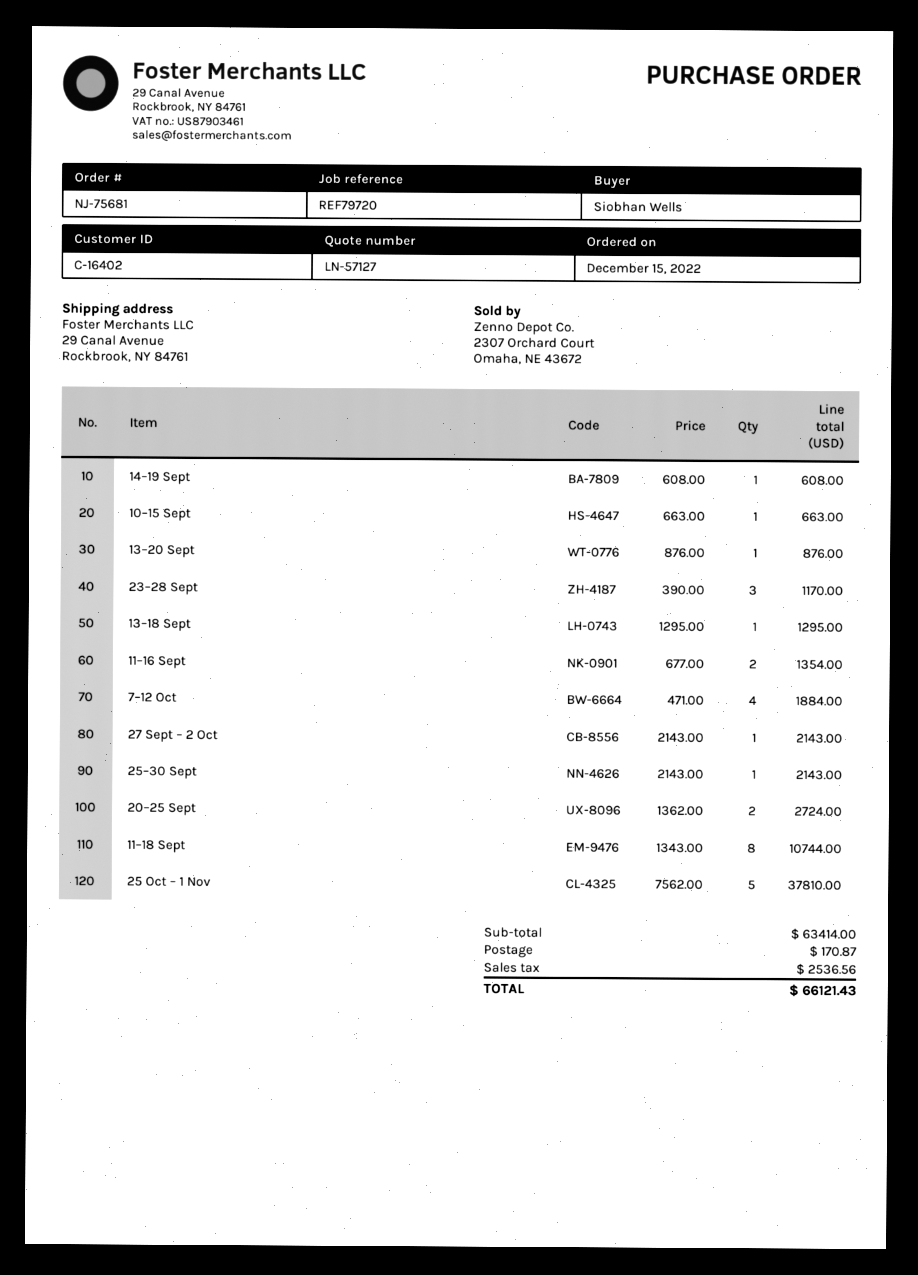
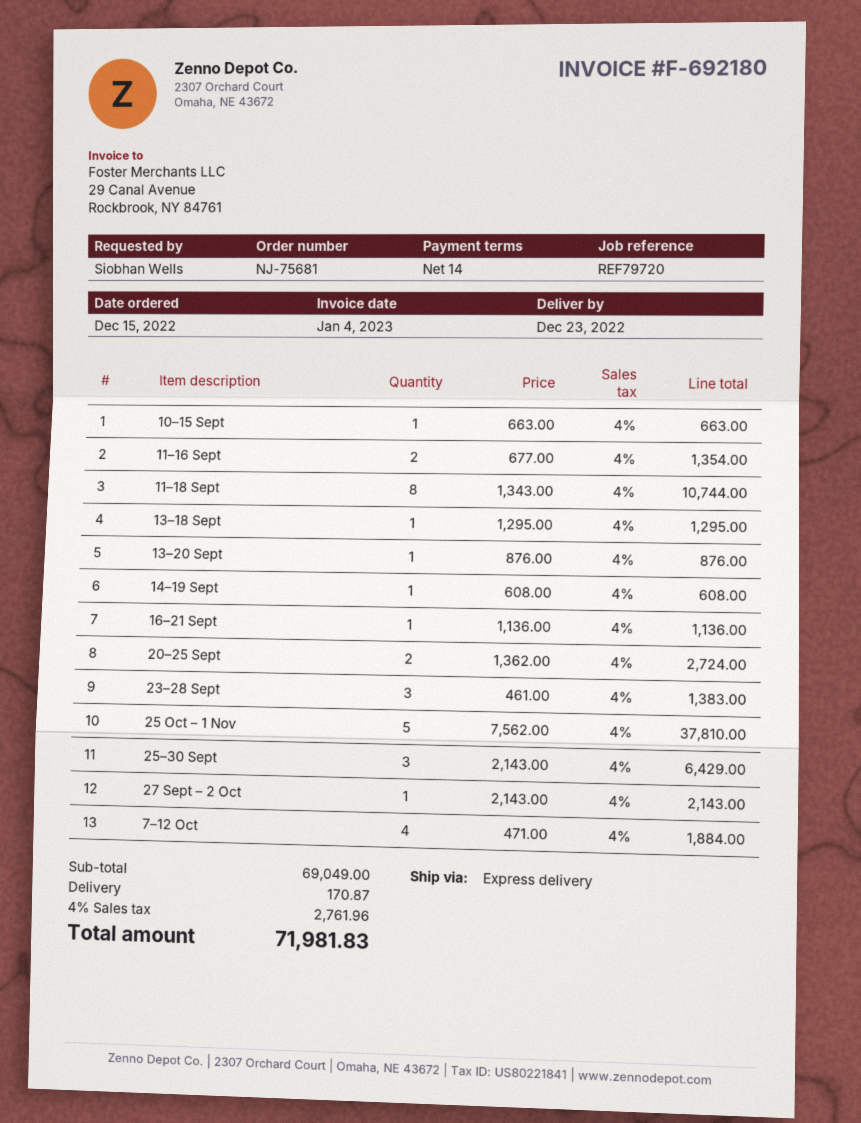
23–28 Sept: 3 x 390.00 = 1170.00 -> 3 x 461.00 = 1383.00
25–30 Sept: 1 x 2143.00 = 2143.00 -> 3 x 2143.00 = 6429.00
16–21 Sept: none -> 1 x 1136.00 = 1136.00
subtotal: 63414.00 -> 69049.00
tax: 2536.56 -> 2761.96
total: 66121.43 -> 71981.83

